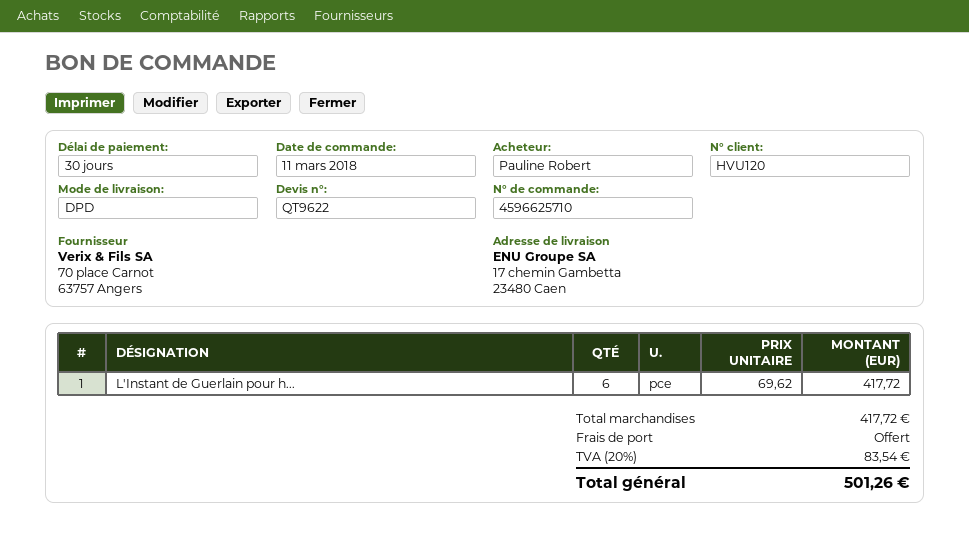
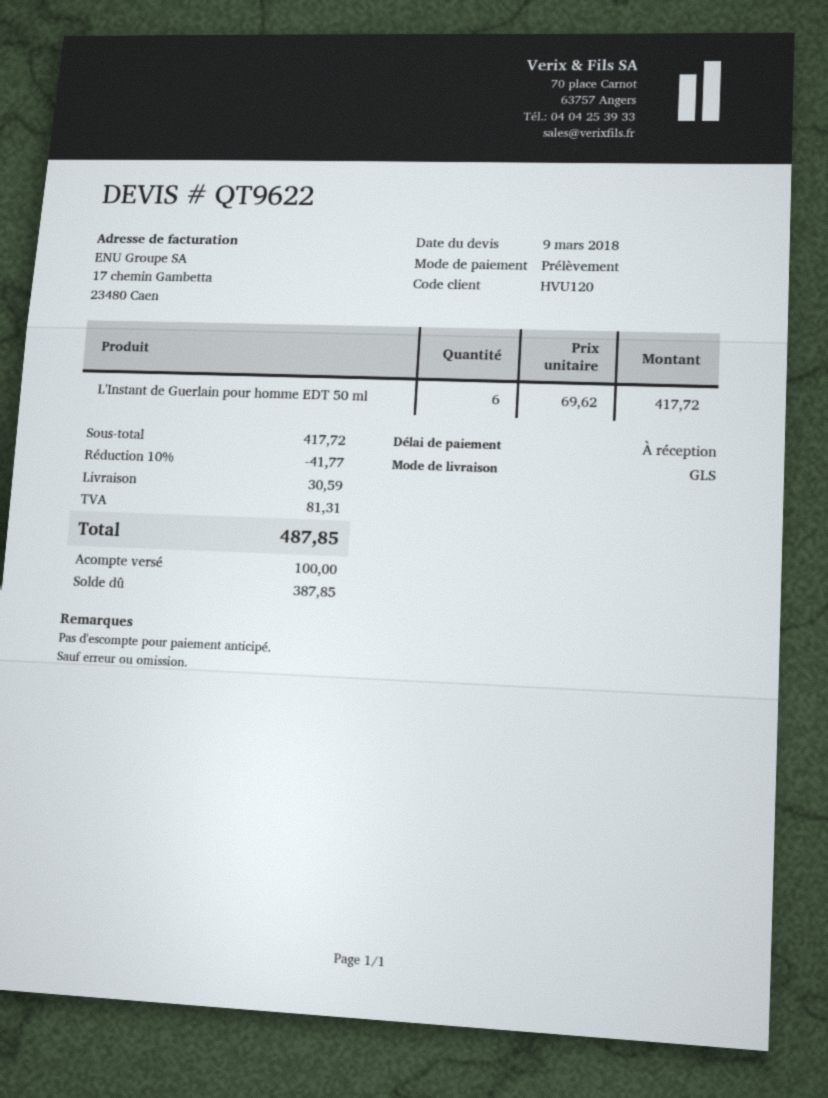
payment terms: 30 days -> on receipt
shipping method: DPD -> GLS
discount: none -> 10% = 41.77
shipping: 0.00 -> 30.59
tax: 83.54 -> 81.31
total: 501.26 -> 487.85

